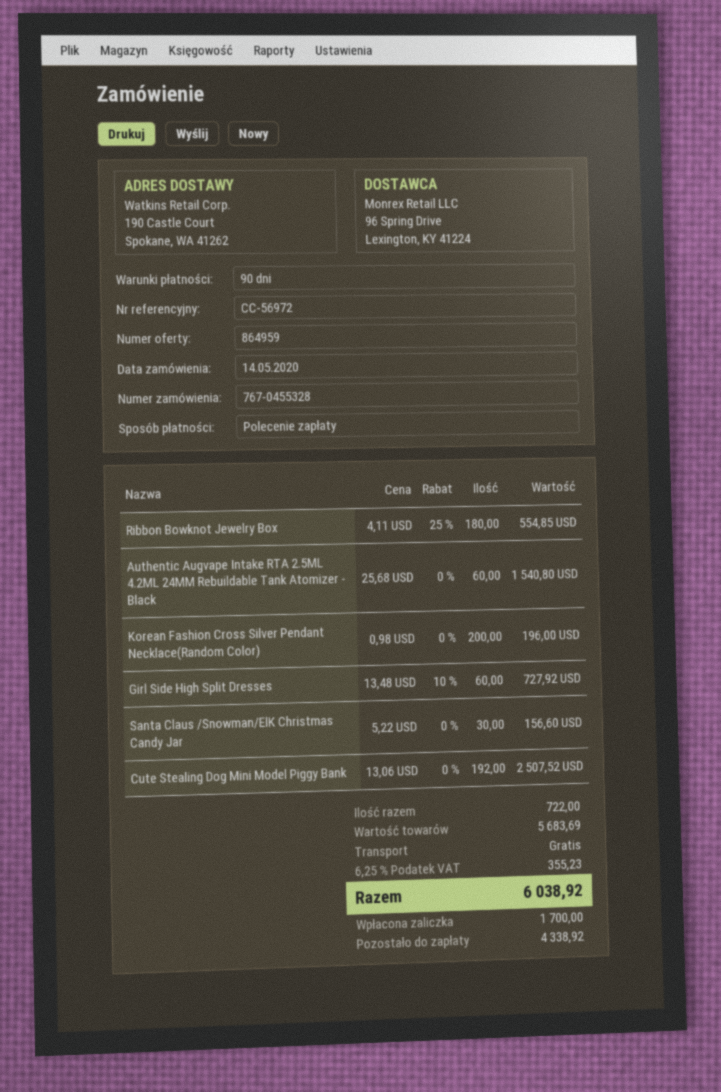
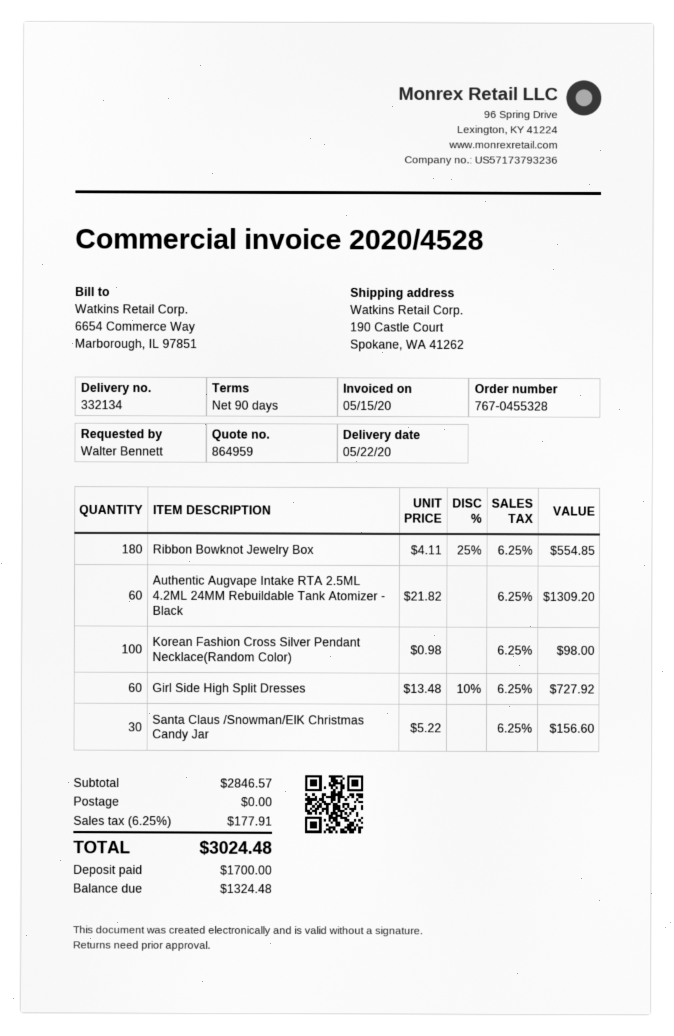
Authentic Augvape Intake RTA 2.5ML 4.2ML 24MM Rebuildable Tank Atomizer - Black: 60 x 25.68 = 1540.80 -> 60 x 21.82 = 1309.20
Korean Fashion Cross Silver Pendant Necklace(Random Color): 200 x 0.98 = 196.00 -> 100 x 0.98 = 98.00
Cute Stealing Dog Mini Model Piggy Bank: 192 x 13.06 = 2507.52 -> none
subtotal: 5683.69 -> 2846.57
tax: 6.25% = 355.23 -> 6.25% = 177.91
total: 6038.92 -> 3024.48
balance: 4338.92 -> 1324.48

